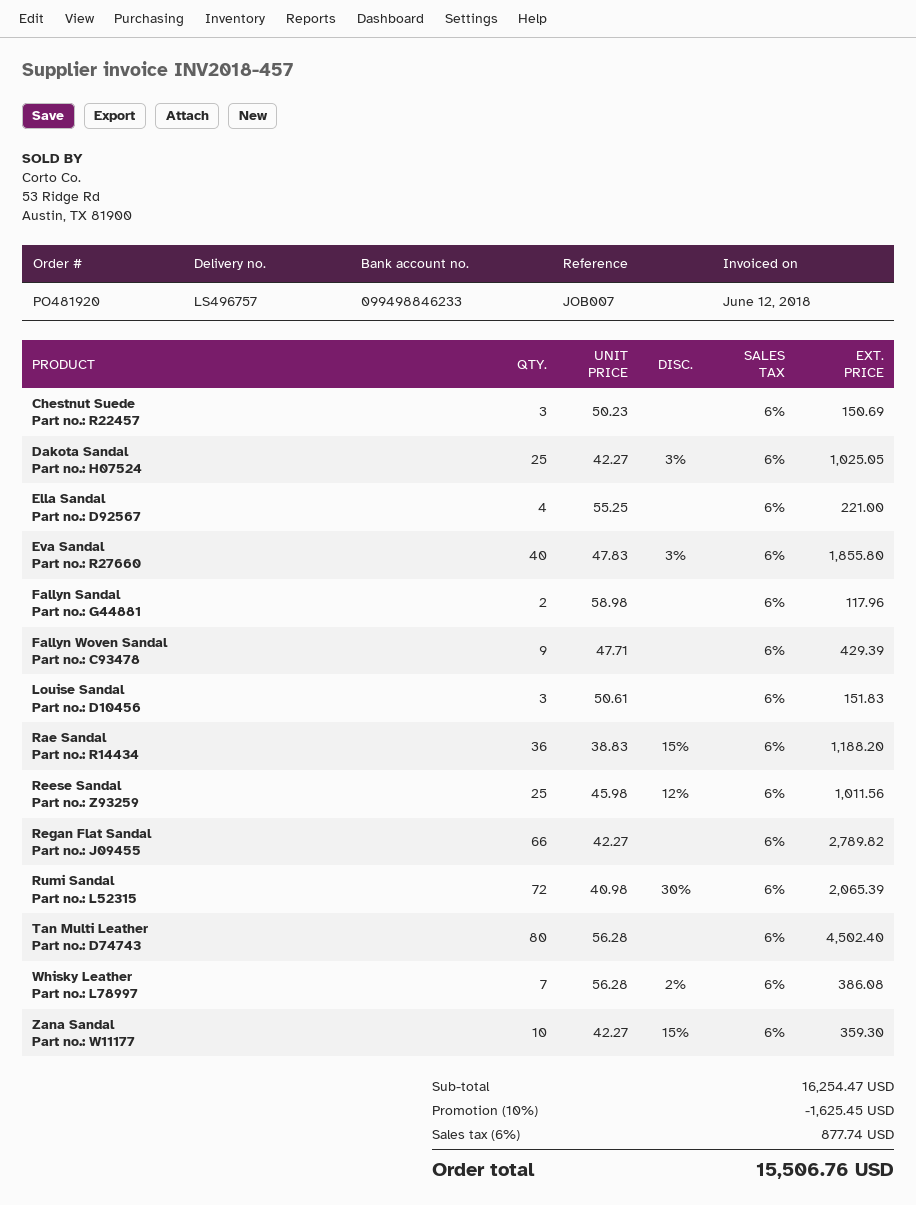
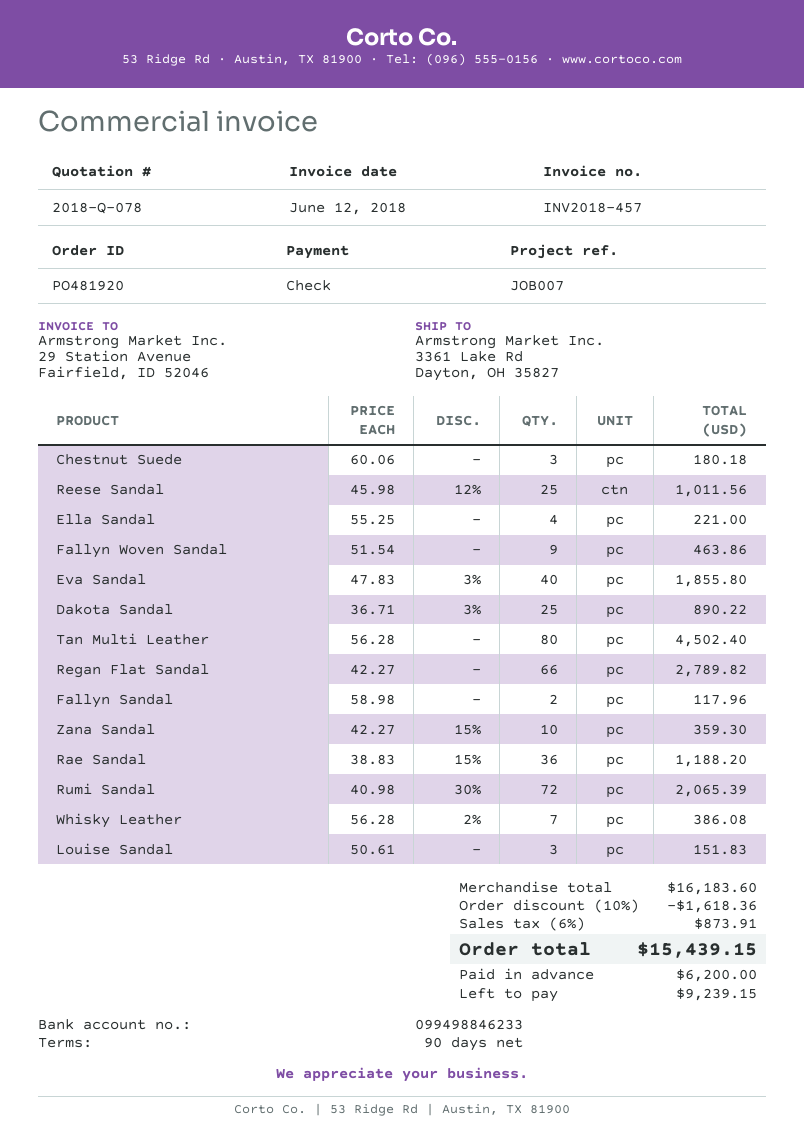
Chestnut Suede: 3 x 50.23 = 150.69 -> 3 x 60.06 = 180.18
Dakota Sandal: 25 x 42.27 - 3% = 1025.05 -> 25 x 36.71 - 3% = 890.22
Fallyn Woven Sandal: 9 x 47.71 = 429.39 -> 9 x 51.54 = 463.86
subtotal: 16254.47 -> 16183.60
discount: 10% = 1625.45 -> 10% = 1618.36
tax: 6% = 877.74 -> 6% = 873.91
total: 15506.76 -> 15439.15

